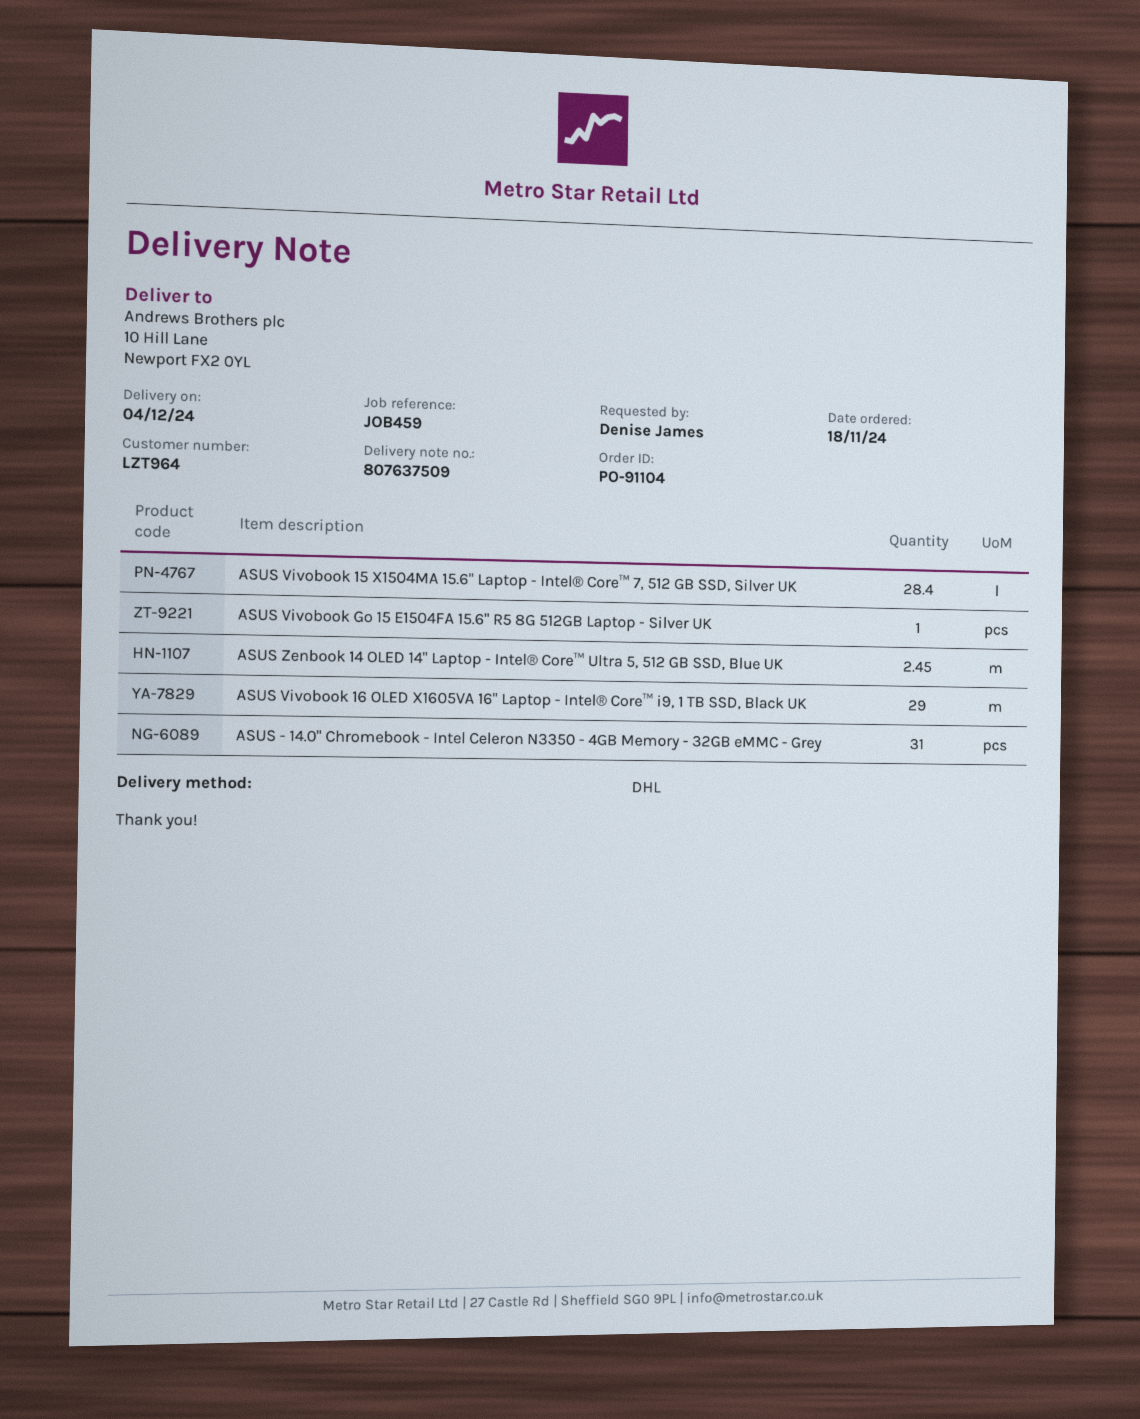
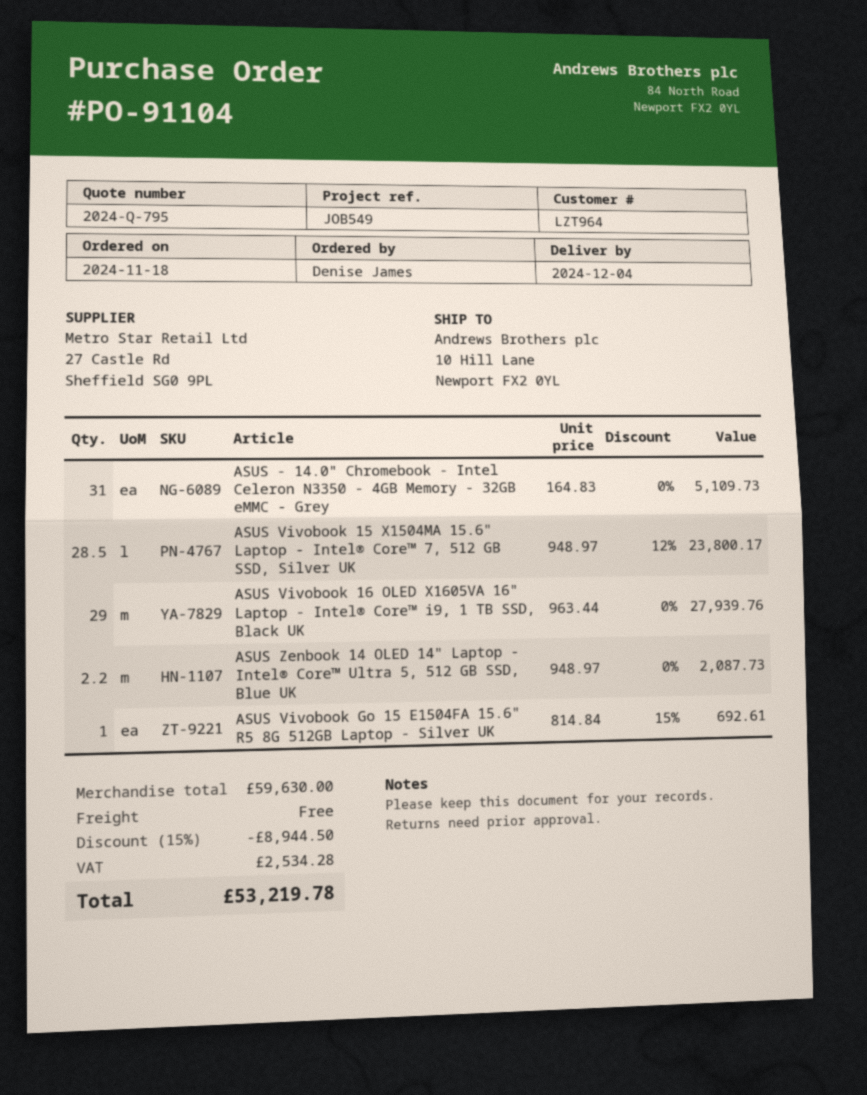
reference: JOB459 -> JOB549
ASUS Vivobook 15 X1504MA 15.6" Laptop - Intel® Core™ 7, 512 GB SSD, Silver UK: 28.4 -> 28.5
ASUS Zenbook 14 OLED 14" Laptop - Intel® Core™ Ultra 5, 512 GB SSD, Blue UK: 2.45 -> 2.2

